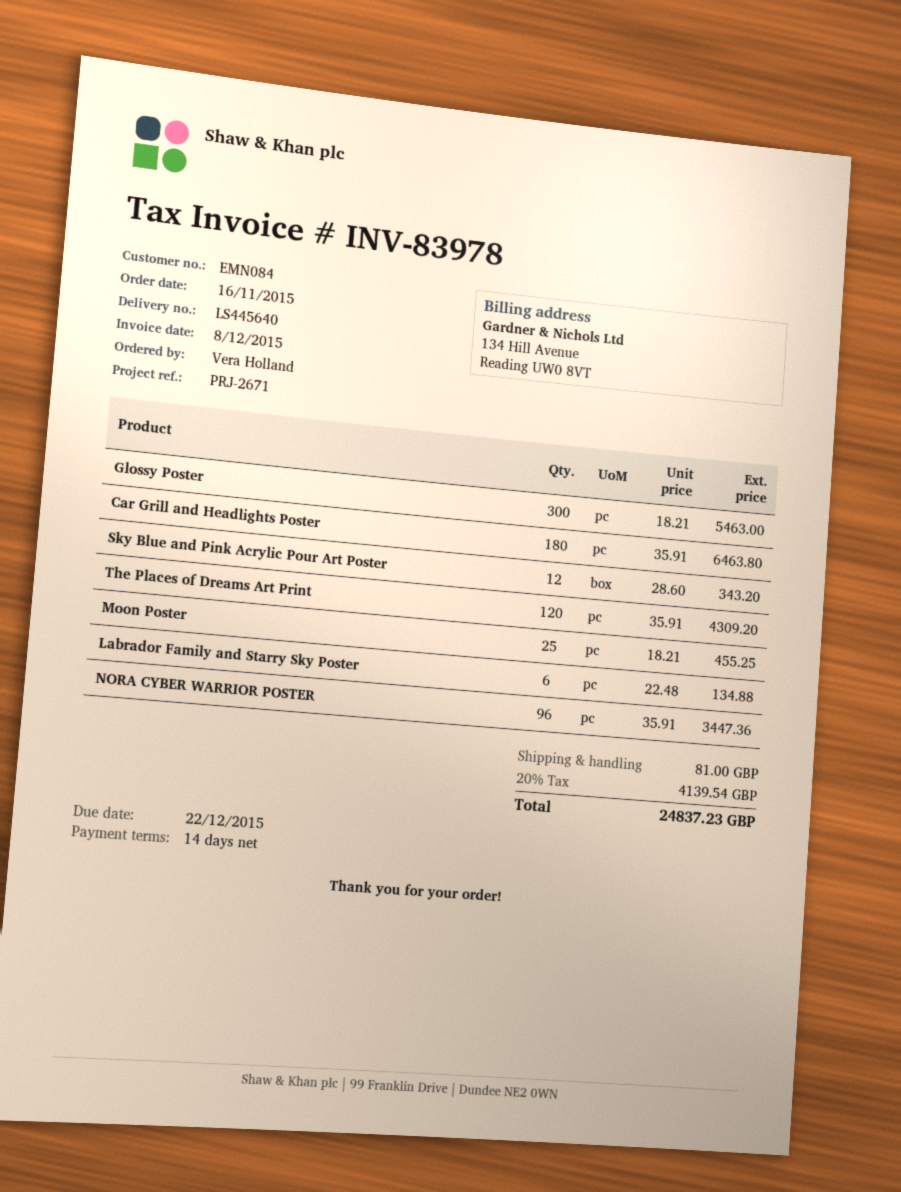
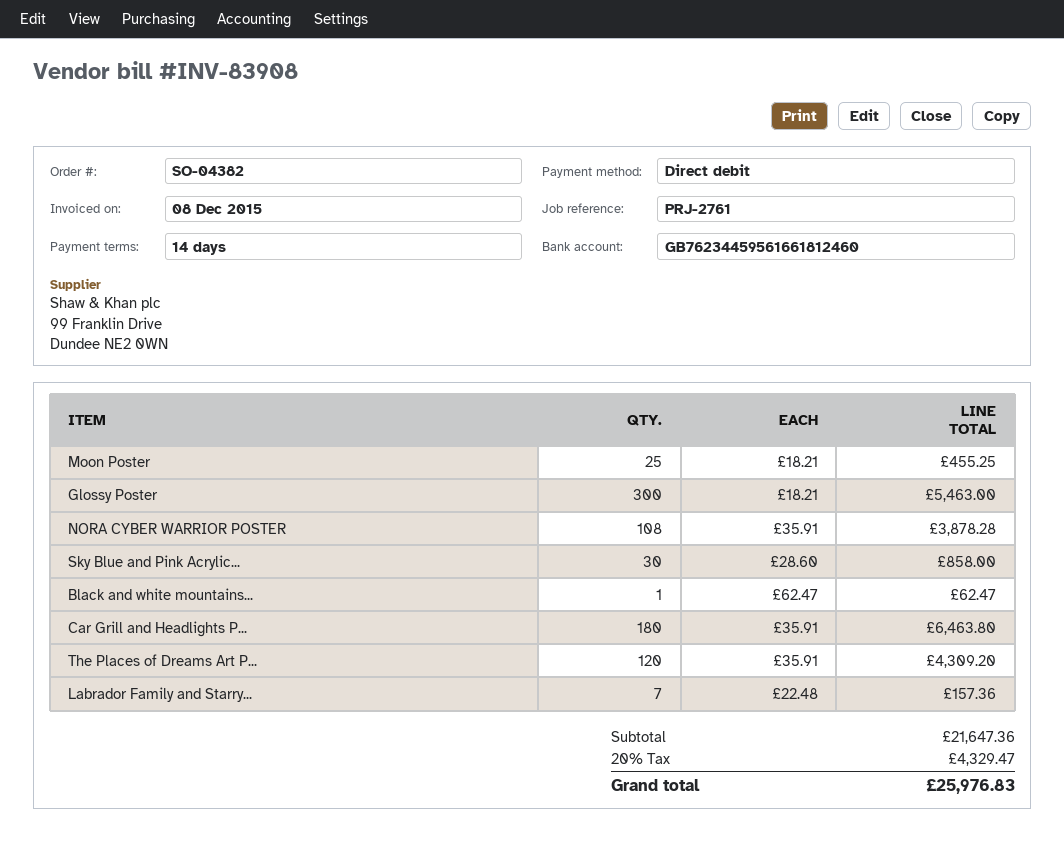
invoice number: INV-83978 -> INV-83908
reference: PRJ-2671 -> PRJ-2761
Sky Blue and Pink Acrylic Pour Art Poster: 12 x 28.60 = 343.20 -> 30 x 28.60 = 858.00
Labrador Family and Starry Sky Poster: 6 x 22.48 = 134.88 -> 7 x 22.48 = 157.36
NORA CYBER WARRIOR POSTER: 96 x 35.91 = 3447.36 -> 108 x 35.91 = 3878.28
Black and white mountains...: none -> 1 x 62.47 = 62.47
shipping: 81.00 -> none
tax: 20% = 4139.54 -> 20% = 4329.47
total: 24837.23 -> 25976.83

